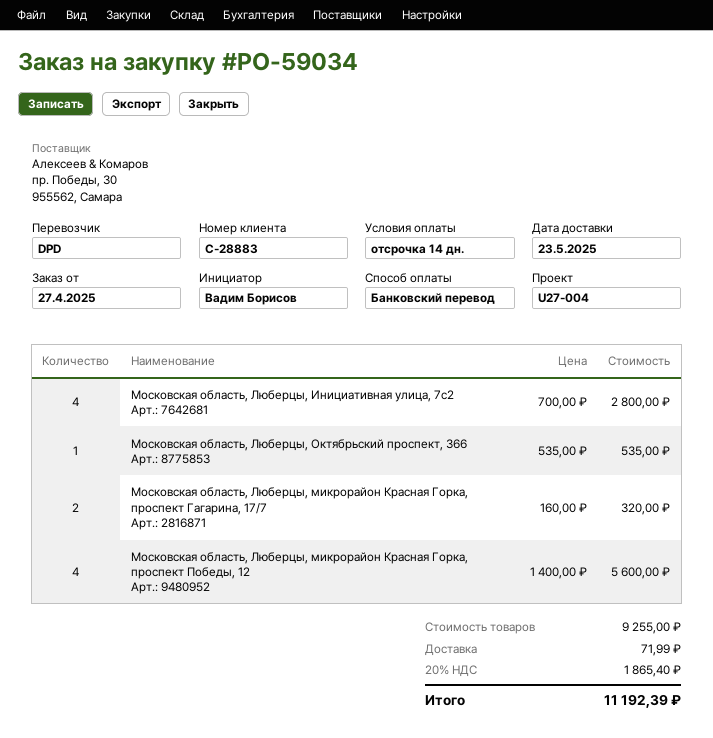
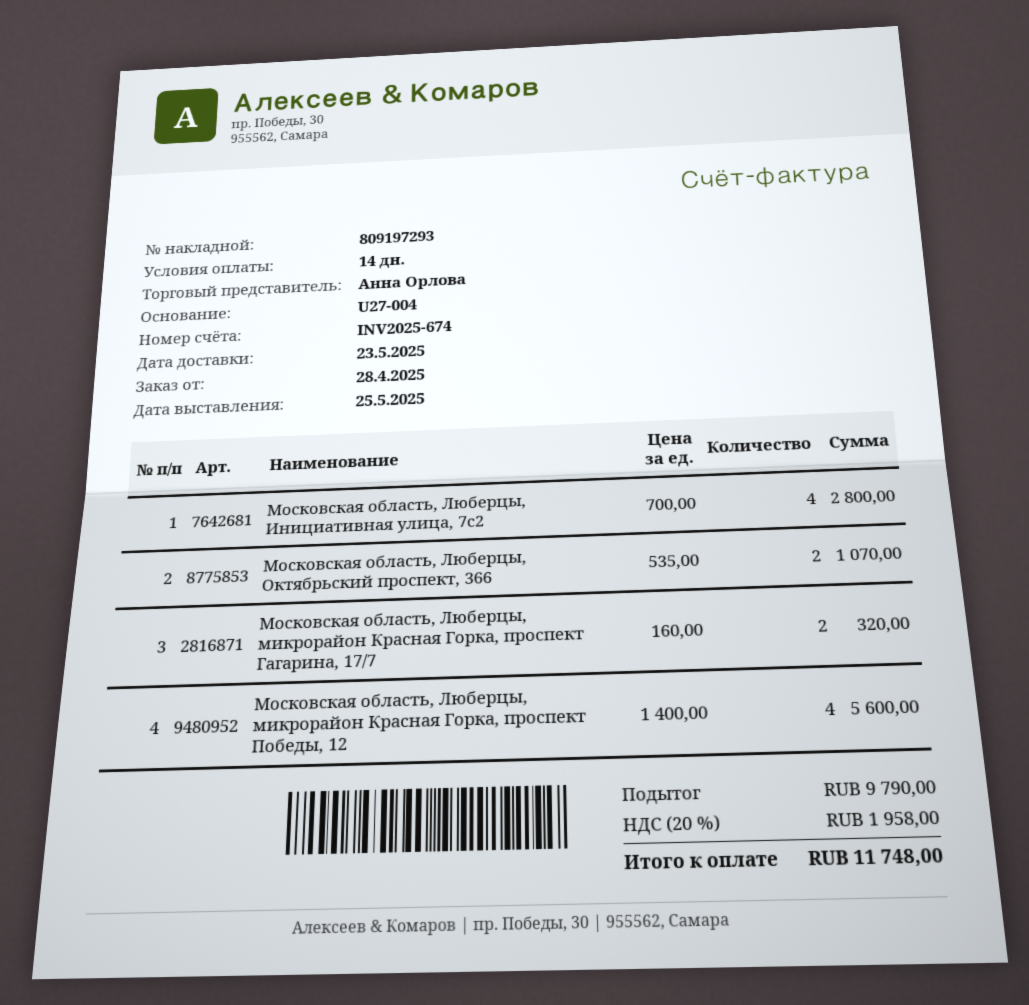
order date: 2025-04-27 -> 2025-04-28
Московская область, Люберцы, Октябрьский проспект, 366: 1 x 535.00 = 535.00 -> 2 x 535.00 = 1070.00
subtotal: 9255.00 -> 9790.00
shipping: 71.99 -> none
tax: 20% = 1865.40 -> 20% = 1958.00
total: 11192.39 -> 11748.00

